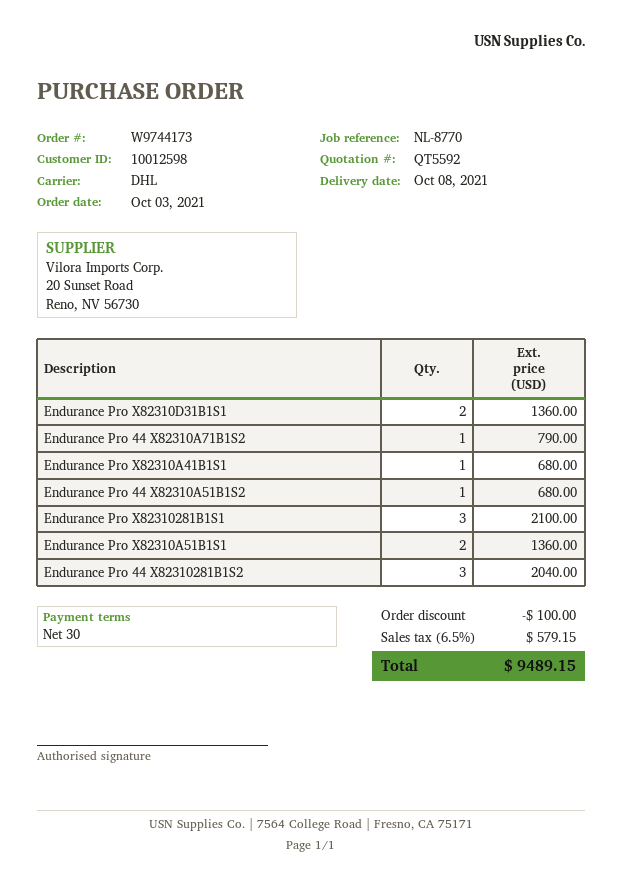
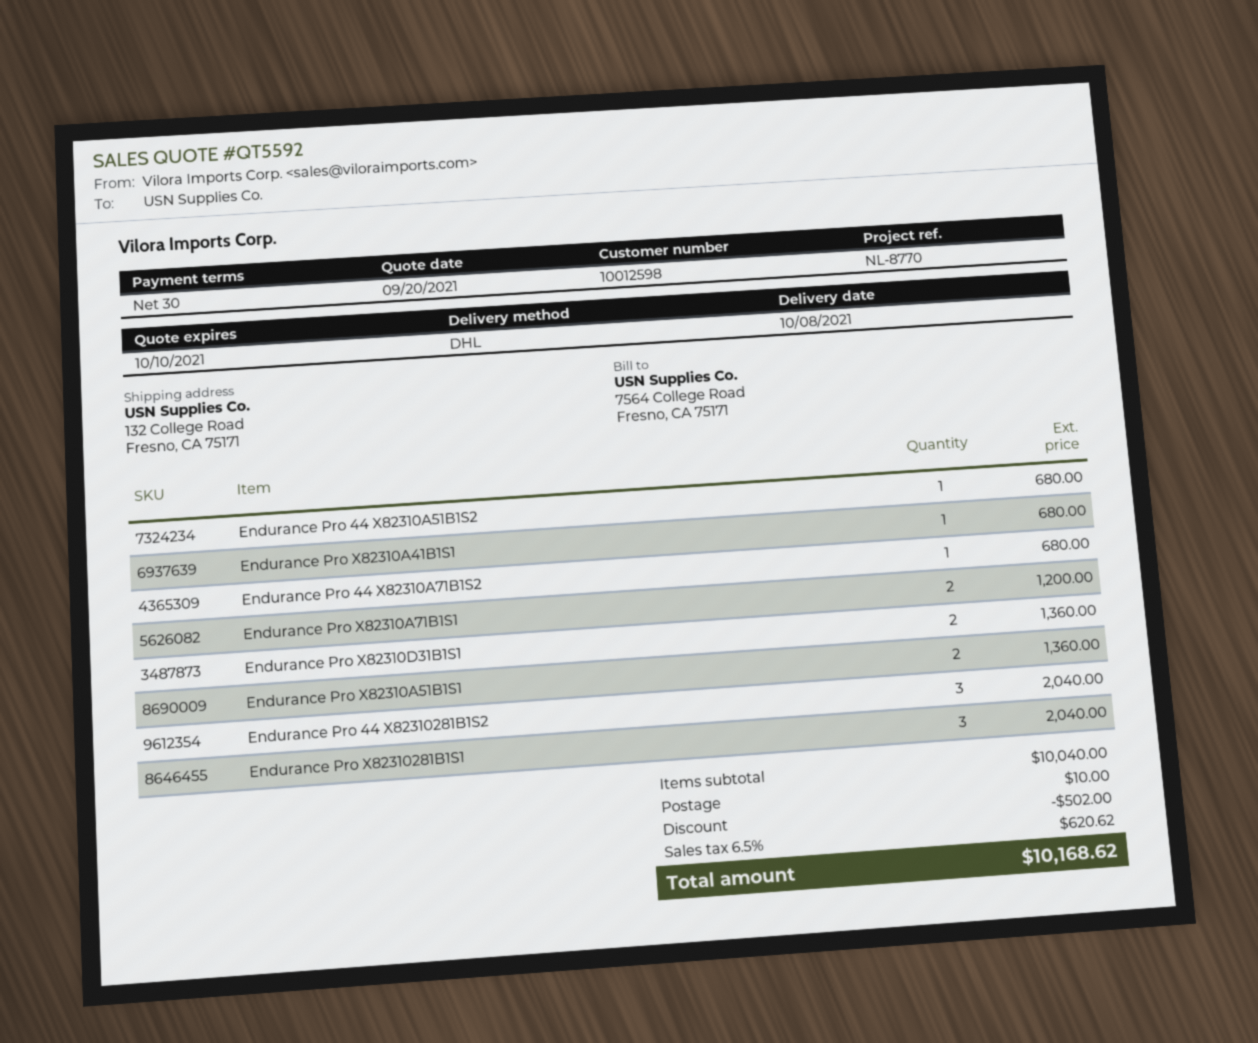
Endurance Pro 44 X82310A71B1S2: 1 for 790.00 -> 1 for 680.00
Endurance Pro X82310281B1S1: 3 for 2100.00 -> 3 for 2040.00
Endurance Pro X82310A71B1S1: none -> 2 for 1200.00
discount: 100.00 -> 502.00
shipping: none -> 10.00
tax: 6.5% = 579.15 -> 6.5% = 620.62
total: 9489.15 -> 10168.62

